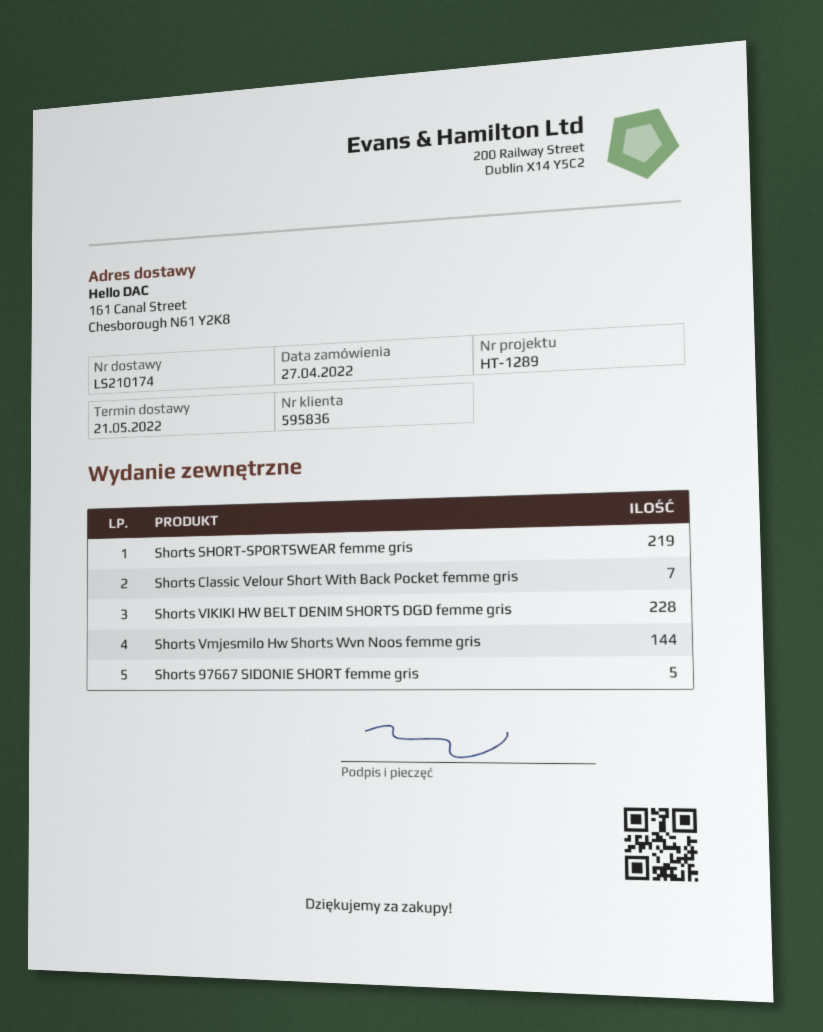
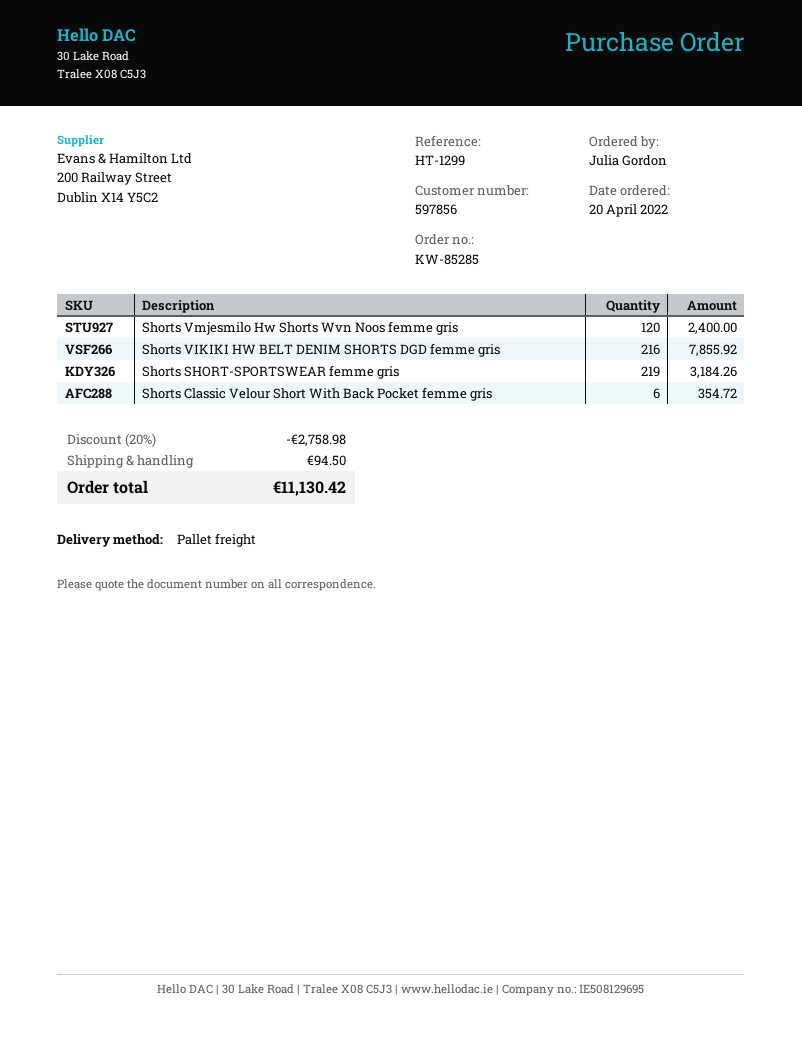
order date: 2022-04-27 -> 2022-04-20
customer number: 595836 -> 597856
reference: HT-1289 -> HT-1299
Shorts Classic Velour Short With Back Pocket femme gris: 7 -> 6
Shorts VIKIKI HW BELT DENIM SHORTS DGD femme gris: 228 -> 216
Shorts Vmjesmilo Hw Shorts Wvn Noos femme gris: 144 -> 120
Shorts 97667 SIDONIE SHORT femme gris: 5 -> none

